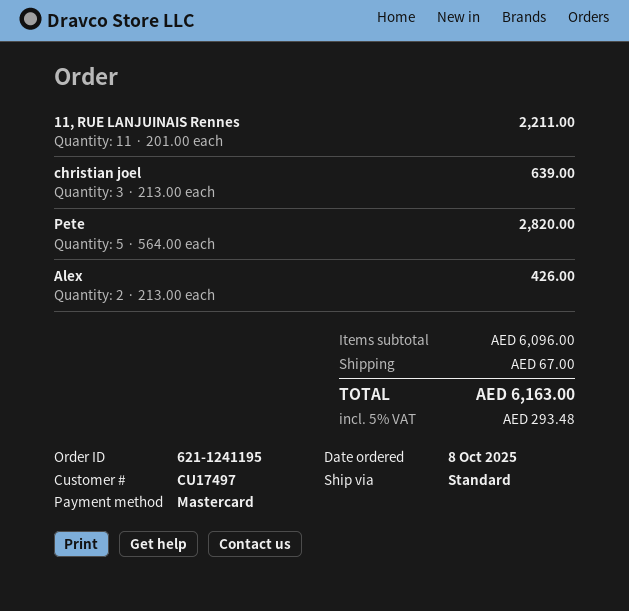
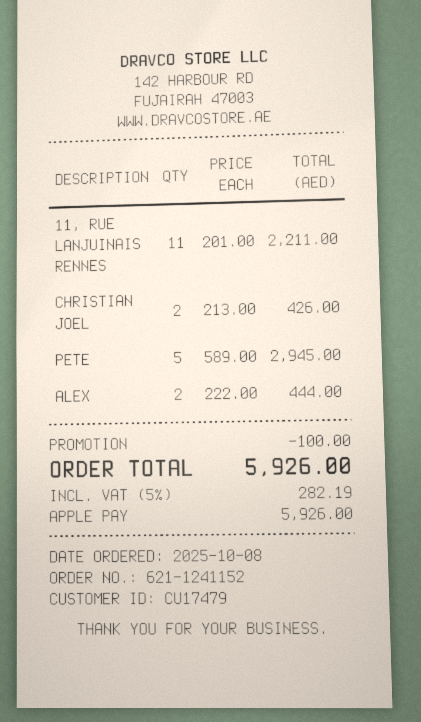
order number: 621-1241195 -> 621-1241152
customer number: CU17497 -> CU17479
payment method: Mastercard -> Apple Pay
christian joel: 3 x 213.00 = 639.00 -> 2 x 213.00 = 426.00
Pete: 5 x 564.00 = 2820.00 -> 5 x 589.00 = 2945.00
Alex: 2 x 213.00 = 426.00 -> 2 x 222.00 = 444.00
discount: none -> 100.00
shipping: 67.00 -> none
tax: 5% = 293.48 -> 5% = 282.19
total: 6163.00 -> 5926.00

